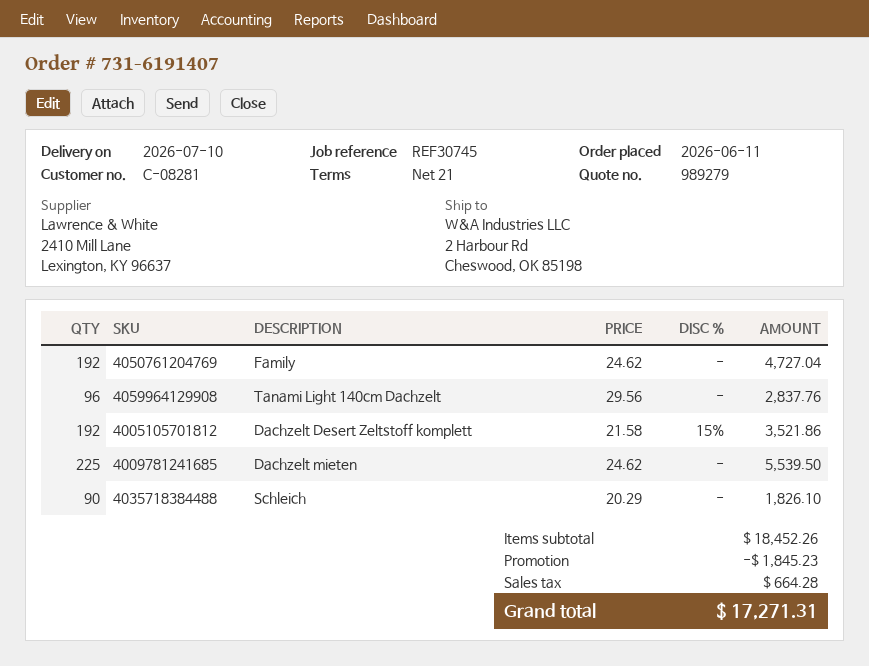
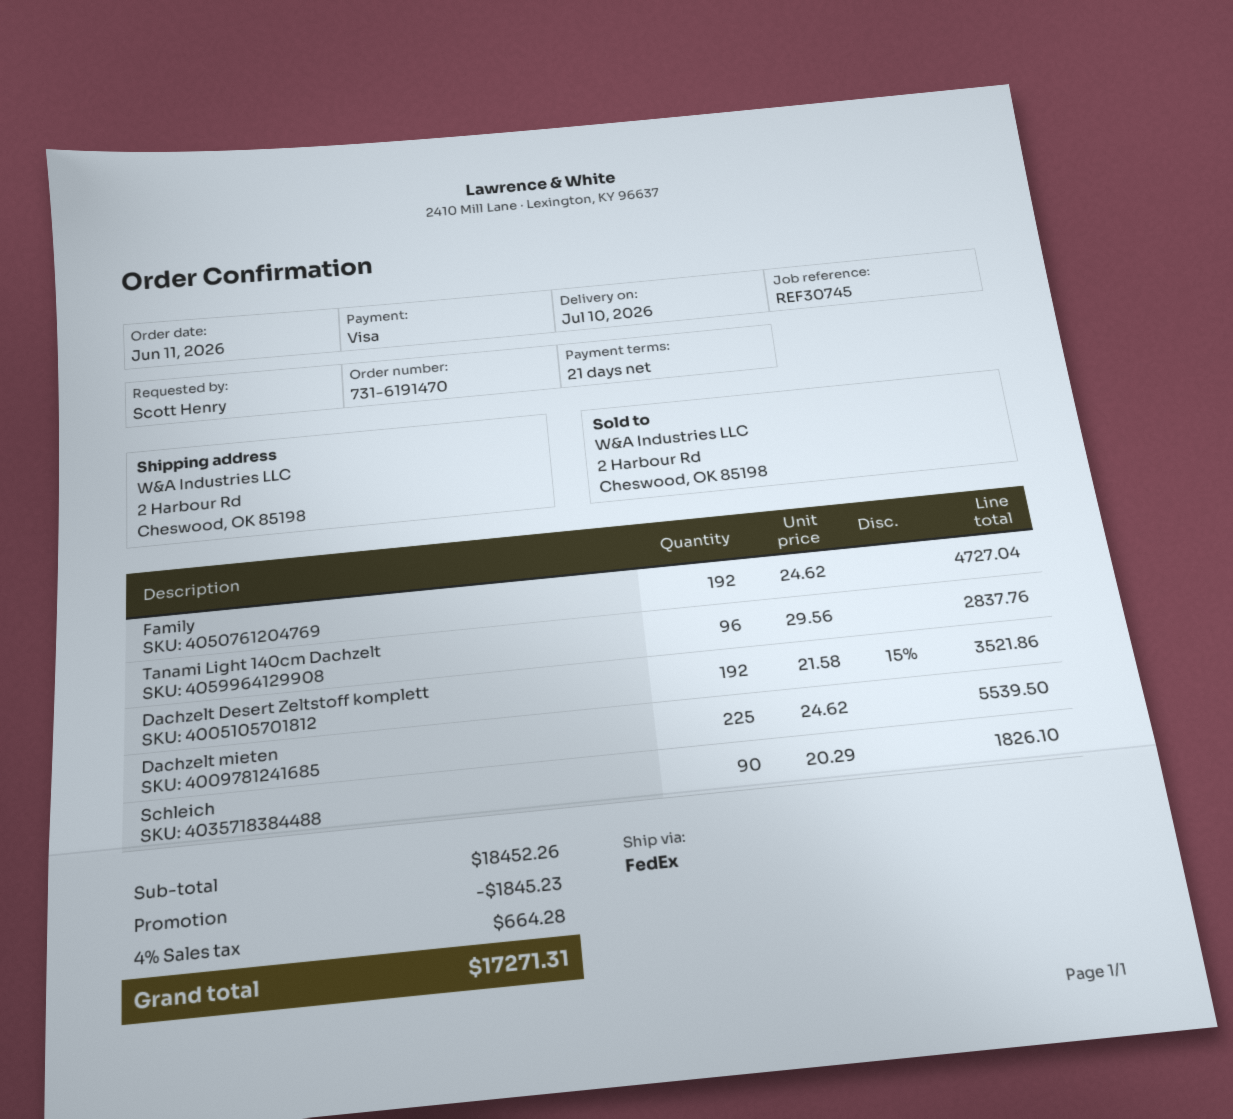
order number: 731-6191407 -> 731-6191470

